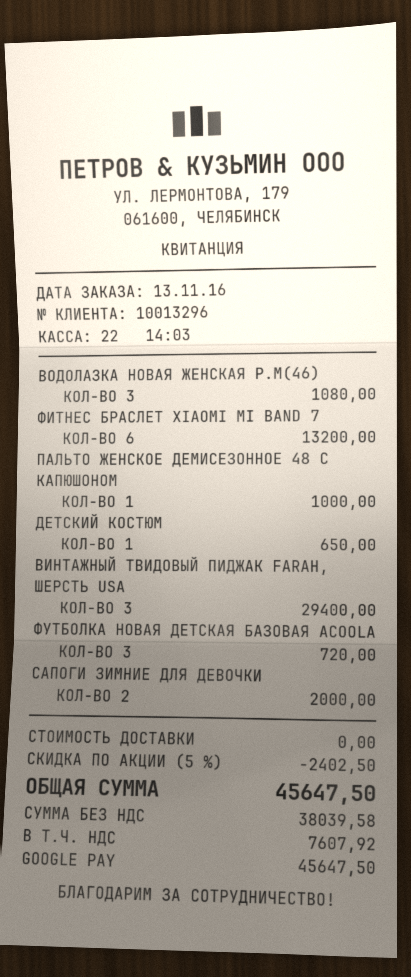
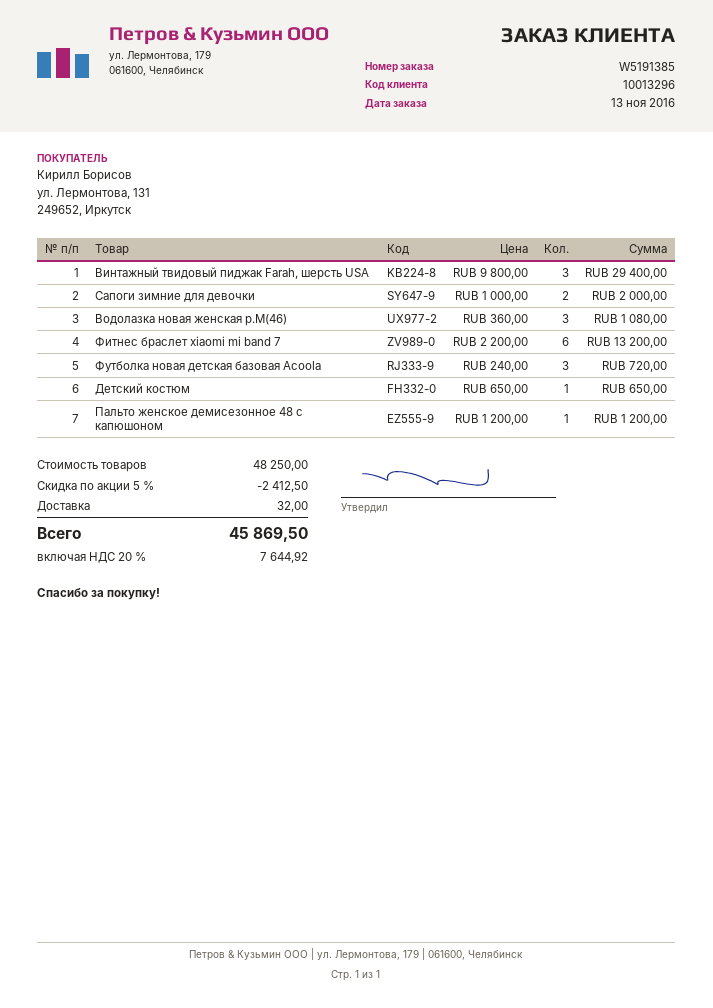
ПАЛЬТО ЖЕНСКОЕ ДЕМИСЕЗОННОЕ 48 С КАПЮШОНОМ: 1 for 1000.00 -> 1 for 1200.00
discount: 5% = 2402.50 -> 5% = 2412.50
shipping: 0.00 -> 32.00
tax: 7607.92 -> 7644.92
total: 45647.50 -> 45869.50

